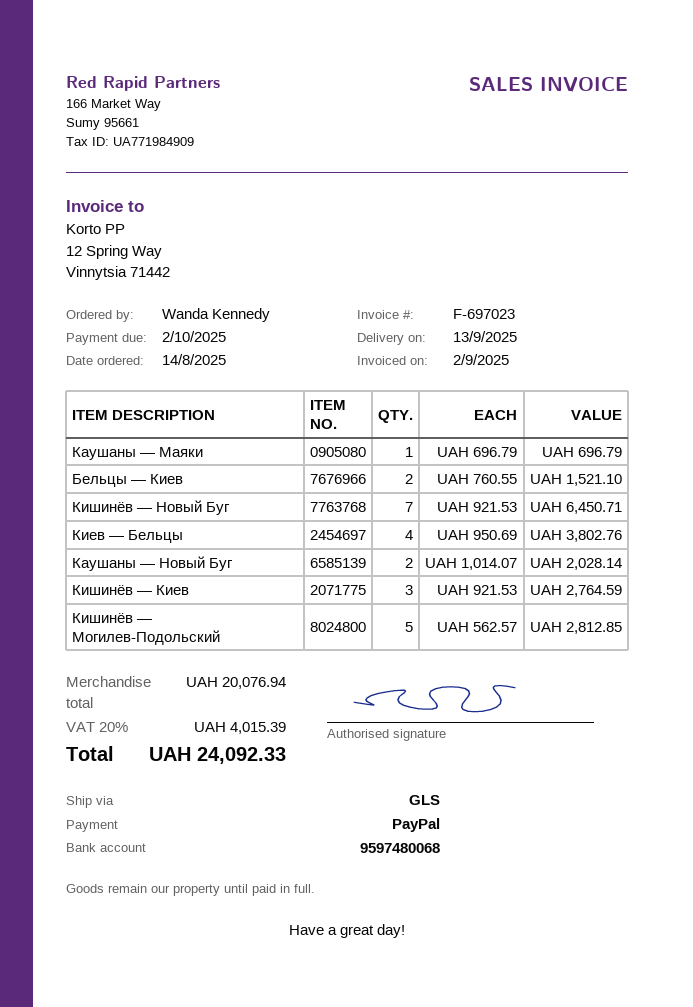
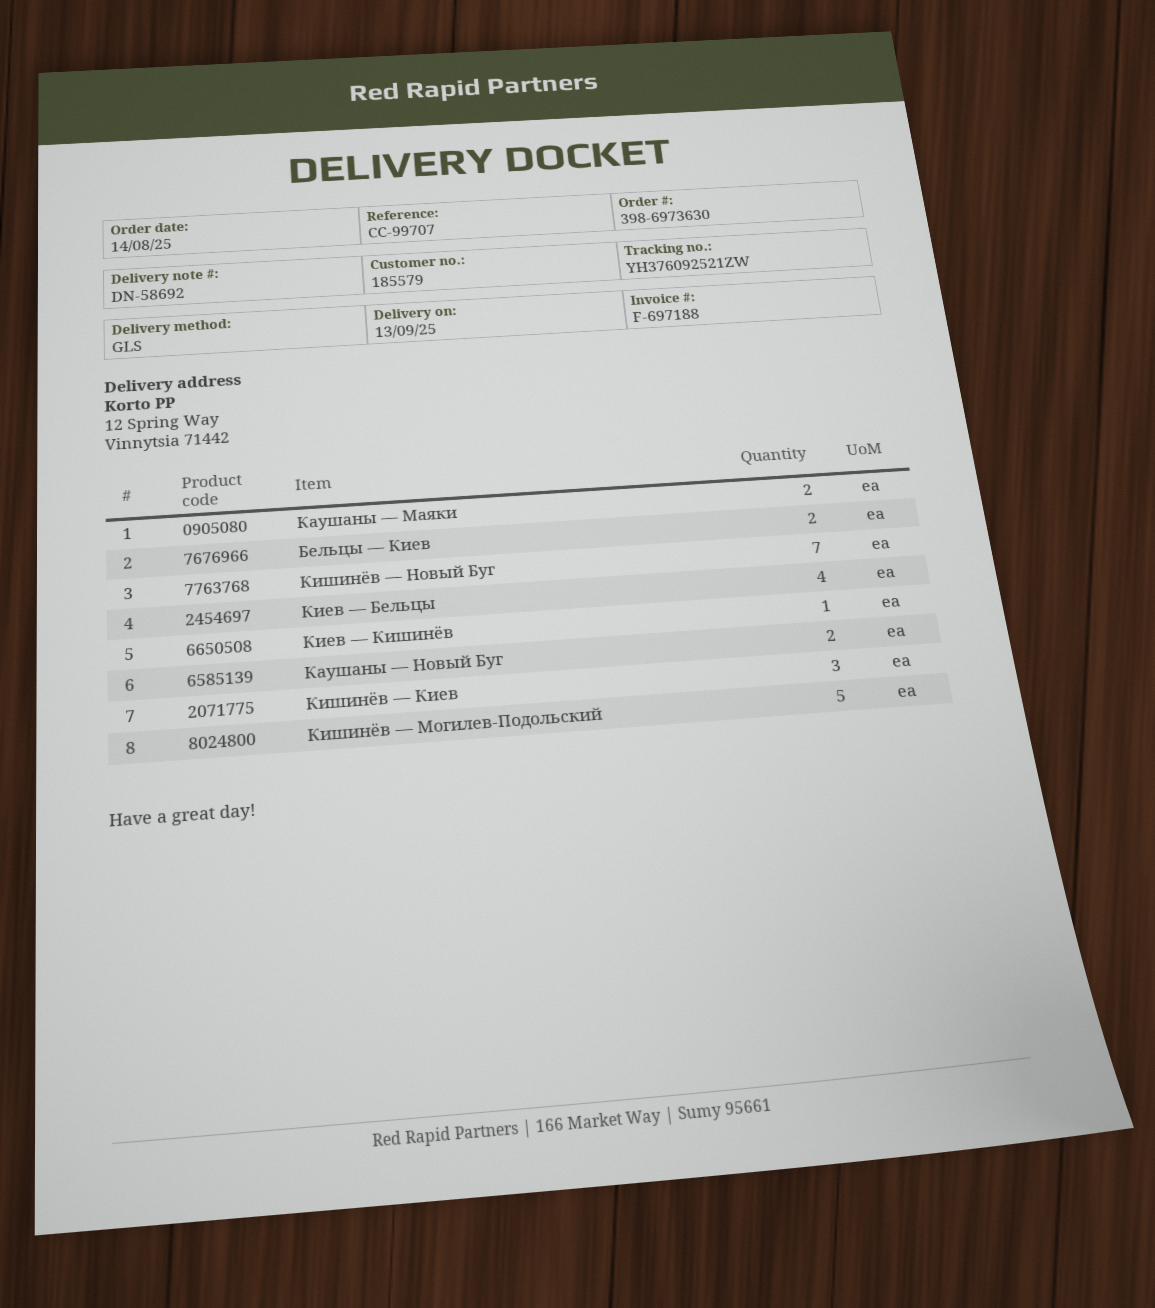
invoice number: F-697023 -> F-697188
Каушаны — Маяки: 1 -> 2
Киев — Кишинёв: none -> 1

